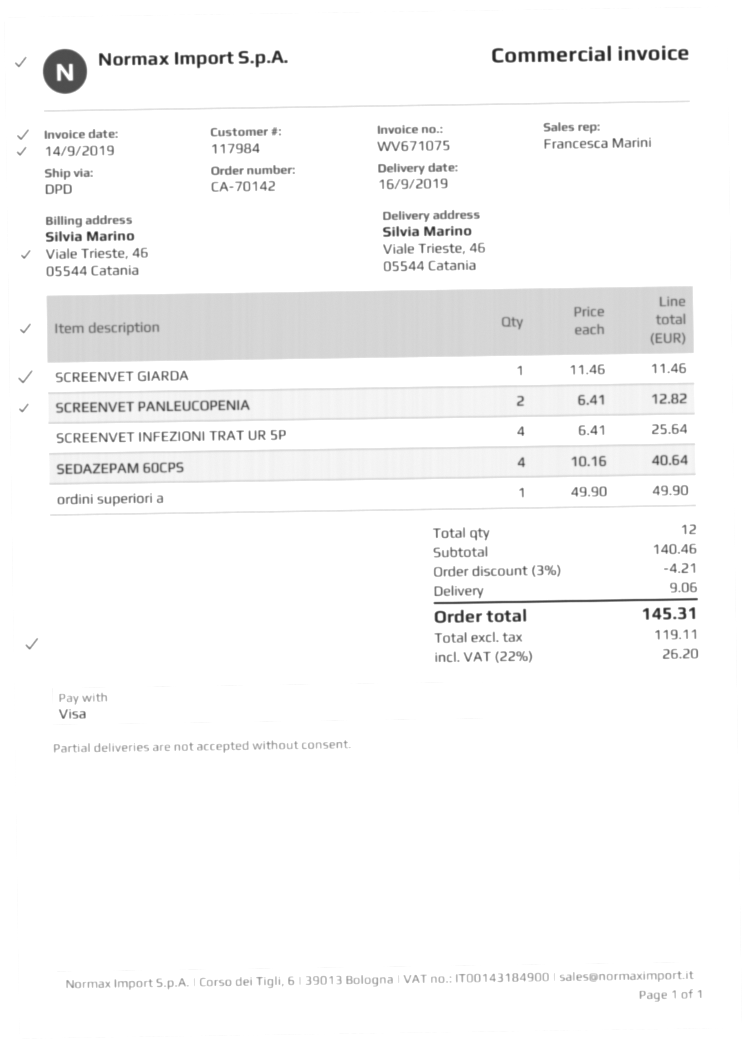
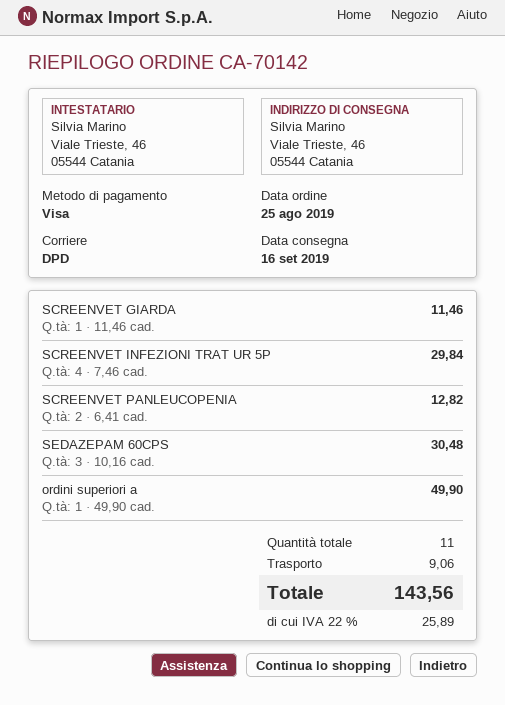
SCREENVET INFEZIONI TRAT UR 5P: 4 x 6.41 = 25.64 -> 4 x 7.46 = 29.84
SEDAZEPAM 60CPS: 4 x 10.16 = 40.64 -> 3 x 10.16 = 30.48
total quantity: 12 -> 11
discount: 3% = 4.21 -> none
tax: 22% = 26.20 -> 22% = 25.89
total: 145.31 -> 143.56

